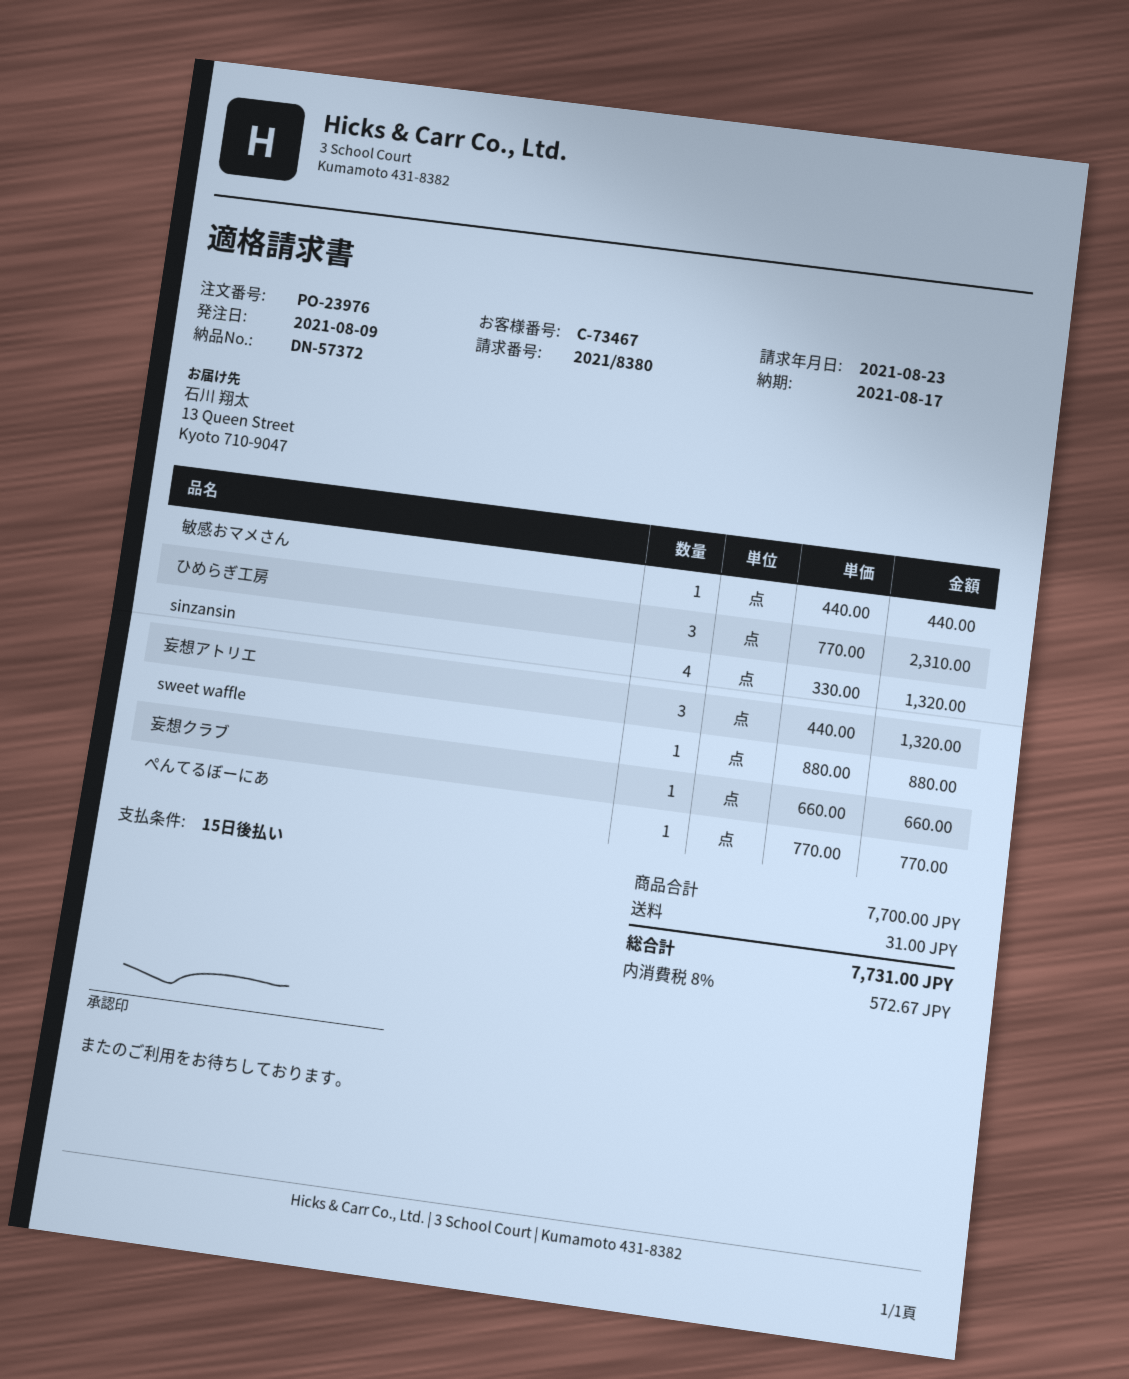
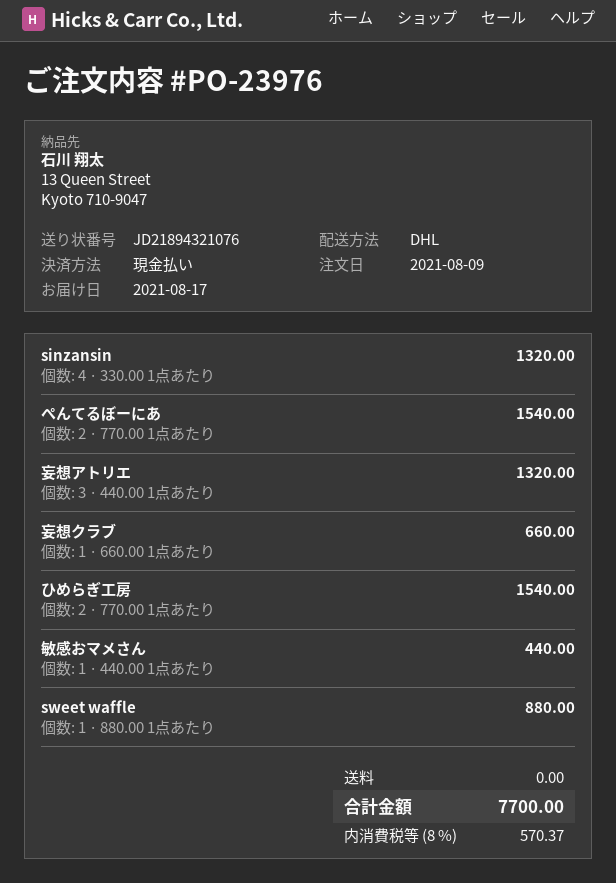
ひめらぎ工房: 3 x 770.00 = 2310.00 -> 2 x 770.00 = 1540.00
ぺんてるぼーにあ: 1 x 770.00 = 770.00 -> 2 x 770.00 = 1540.00
shipping: 31.00 -> 0.00
tax: 8% = 572.67 -> 8% = 570.37
total: 7731.00 -> 7700.00

